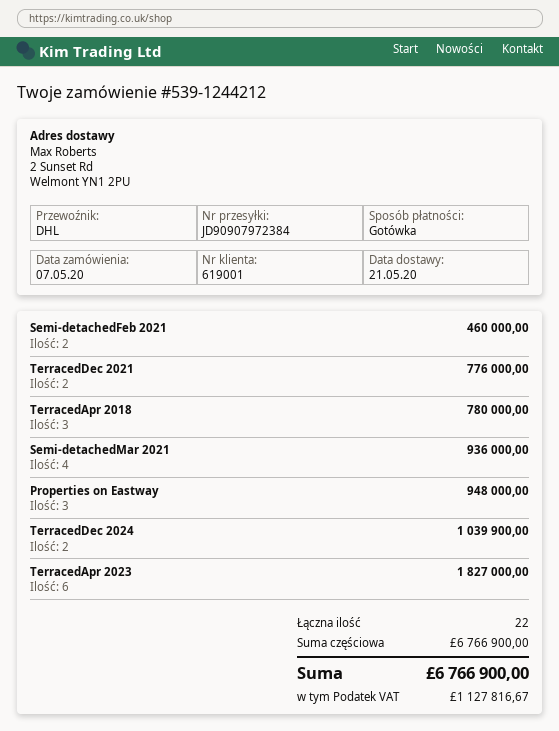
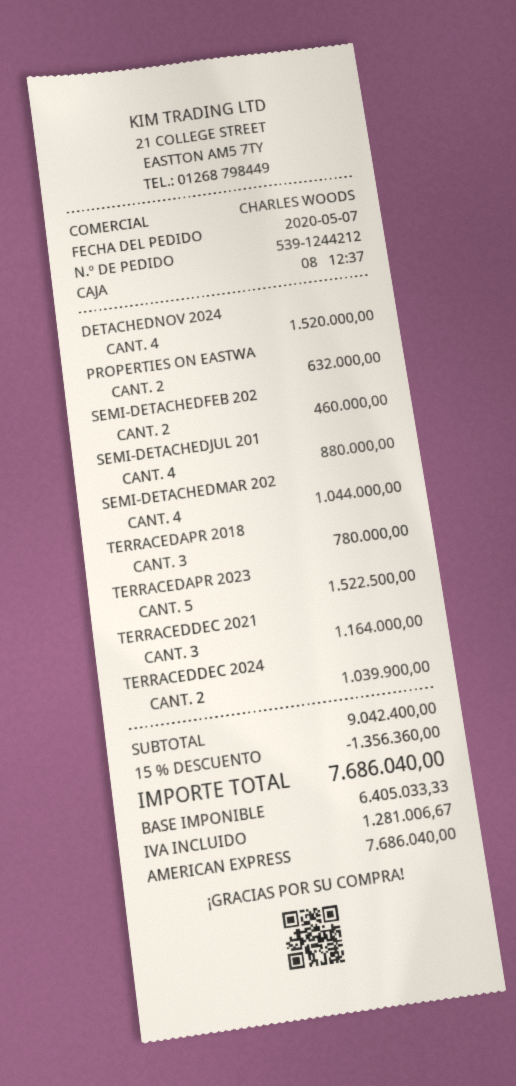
payment method: cash -> American Express
TerracedDec 2021: 2 for 776000.00 -> 3 for 1164000.00
Semi-detachedMar 2021: 4 for 936000.00 -> 4 for 1044000.00
Properties on Eastway: 3 for 948000.00 -> 2 for 632000.00
TerracedApr 2023: 6 for 1827000.00 -> 5 for 1522500.00
DETACHEDNOV 2024: none -> 4 for 1520000.00
SEMI-DETACHEDJUL 201: none -> 4 for 880000.00
subtotal: 6766900.00 -> 9042400.00
discount: none -> 15% = 1356360.00
tax: 1127816.67 -> 1281006.67
total: 6766900.00 -> 7686040.00

